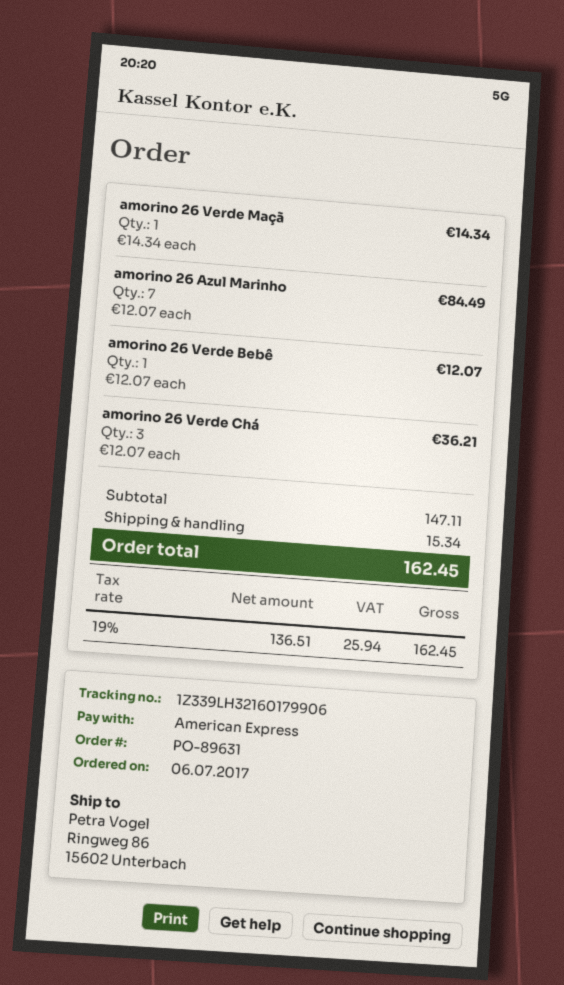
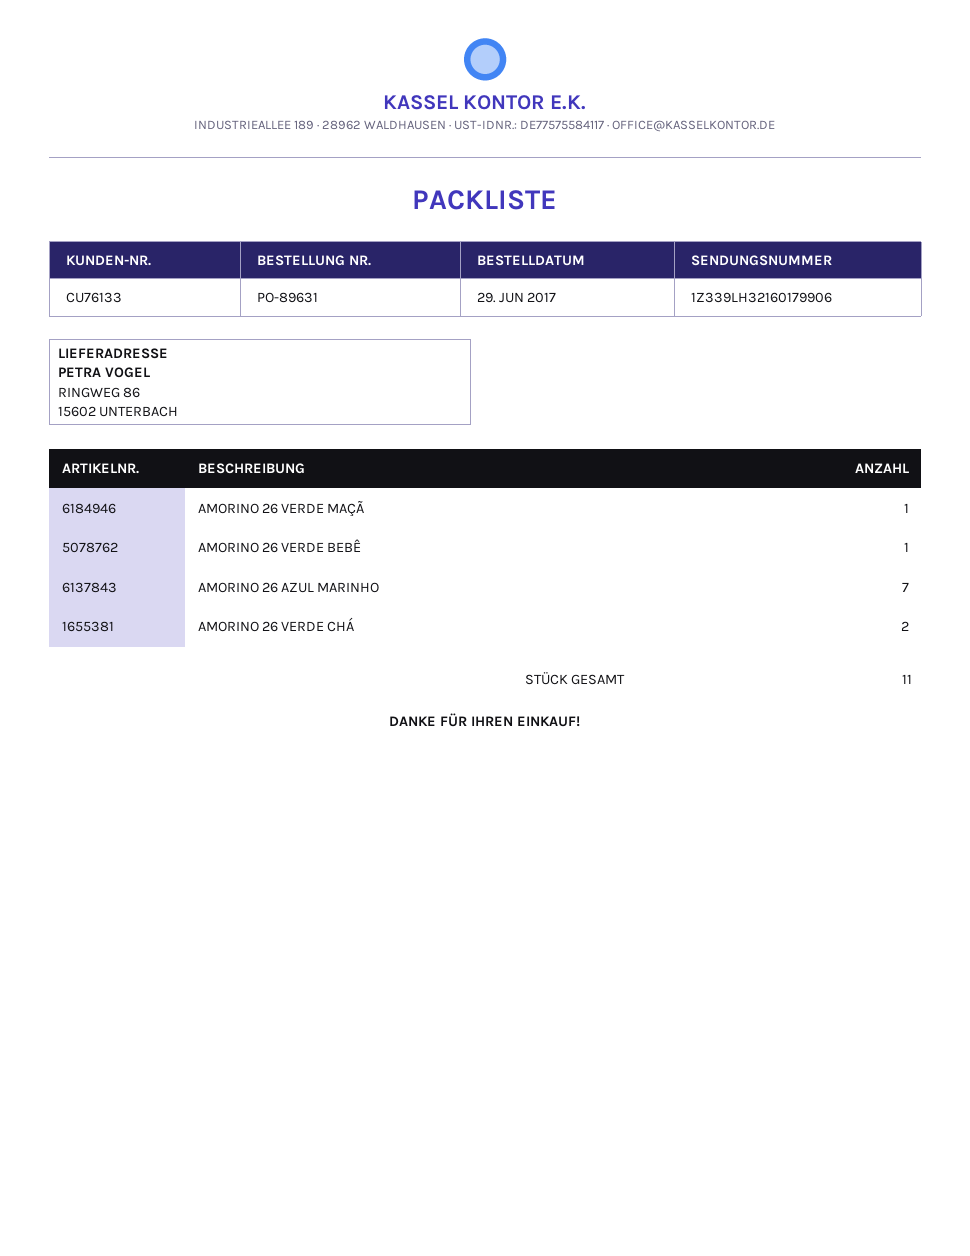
order date: 2017-07-06 -> 2017-06-29
amorino 26 Verde Chá: 3 -> 2

